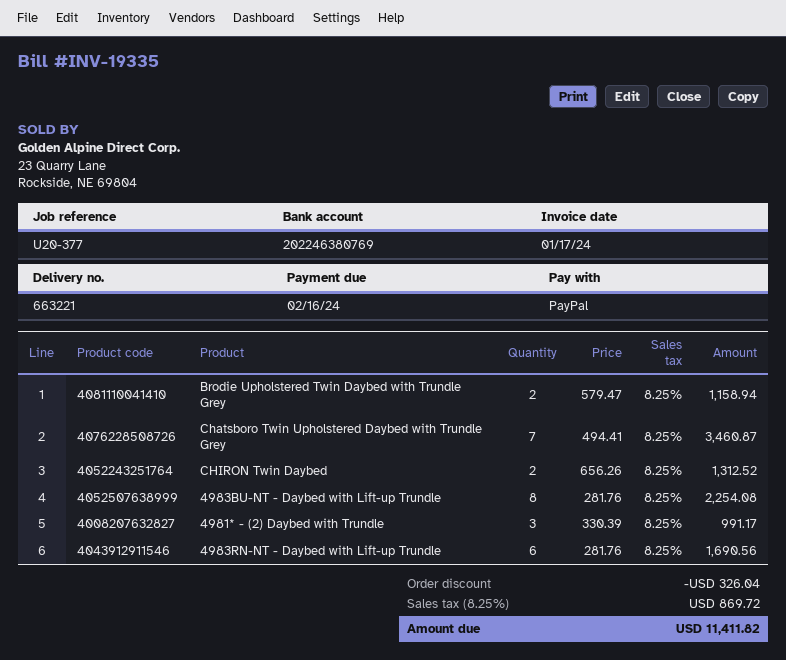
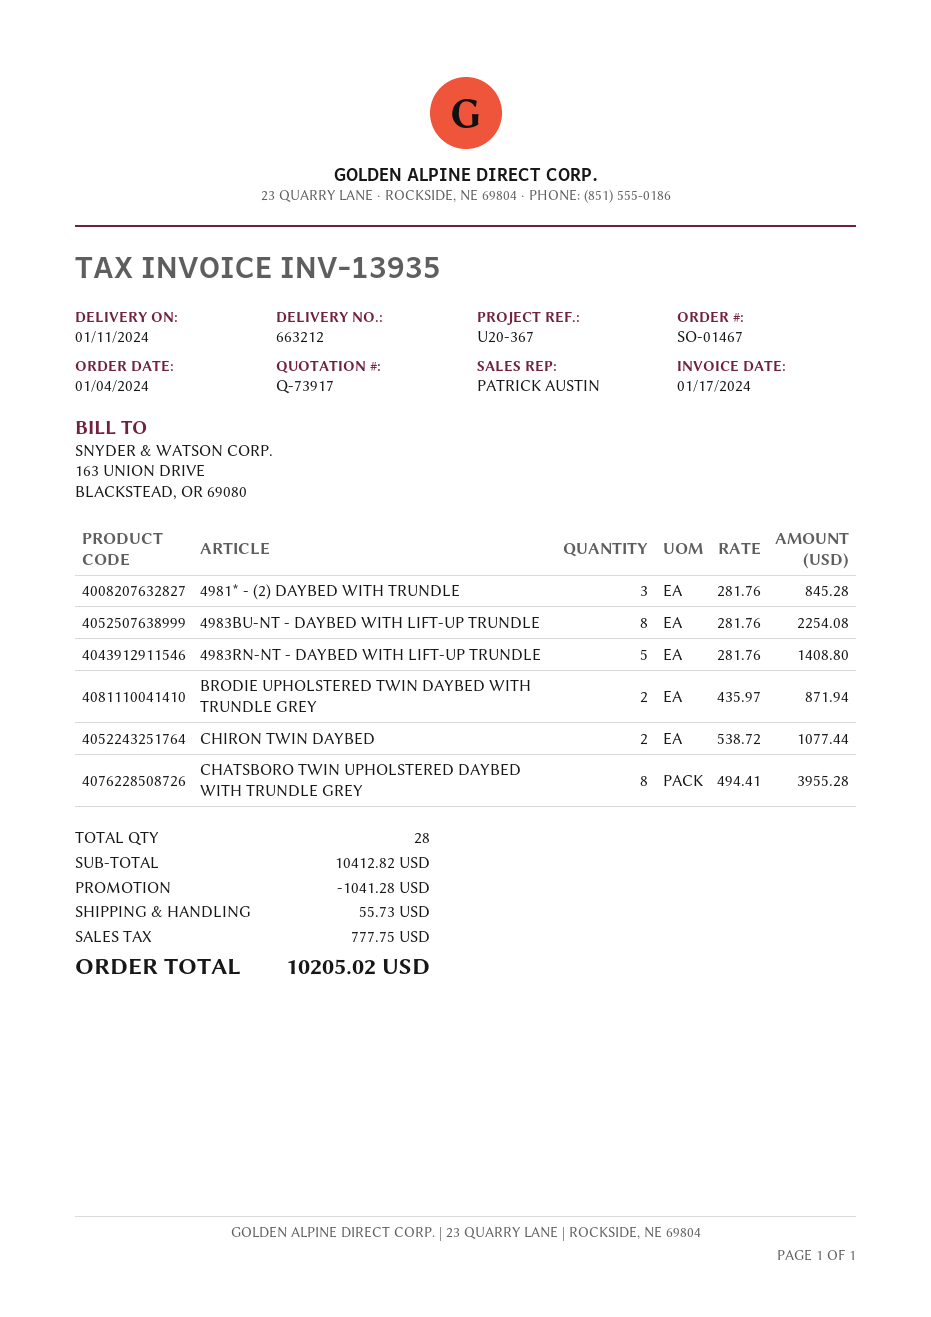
delivery note number: 663221 -> 663212
invoice number: INV-19335 -> INV-13935
reference: U20-377 -> U20-367
Brodie Upholstered Twin Daybed with Trundle Grey: 2 x 579.47 = 1158.94 -> 2 x 435.97 = 871.94
Chatsboro Twin Upholstered Daybed with Trundle Grey: 7 x 494.41 = 3460.87 -> 8 x 494.41 = 3955.28
CHIRON Twin Daybed: 2 x 656.26 = 1312.52 -> 2 x 538.72 = 1077.44
4981* - (2) Daybed with Trundle: 3 x 330.39 = 991.17 -> 3 x 281.76 = 845.28
4983RN-NT - Daybed with Lift-up Trundle: 6 x 281.76 = 1690.56 -> 5 x 281.76 = 1408.80
discount: 326.04 -> 1041.28
shipping: none -> 55.73
tax: 869.72 -> 777.75
total: 11411.82 -> 10205.02

